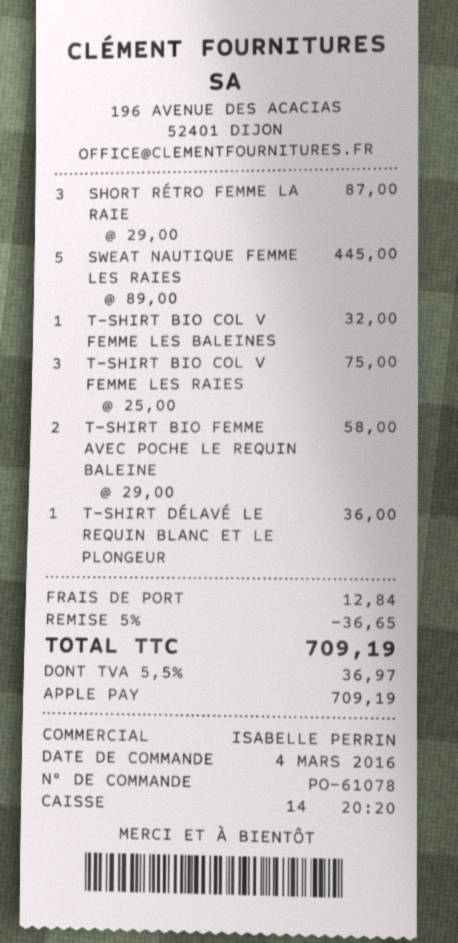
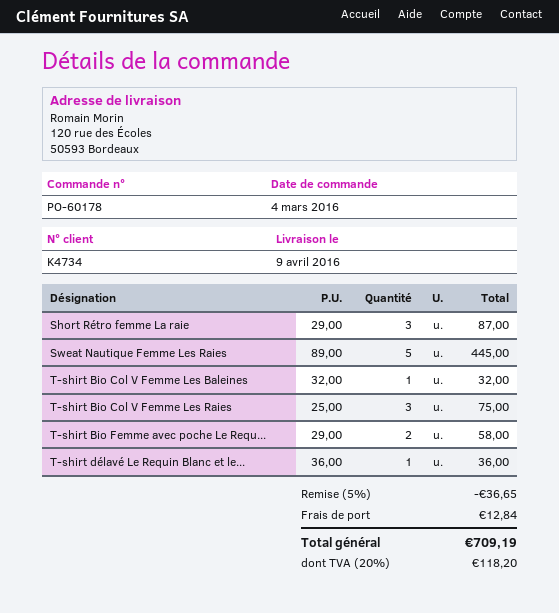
order number: PO-61078 -> PO-60178
tax: 5.5% = 36.97 -> 20% = 118.20

